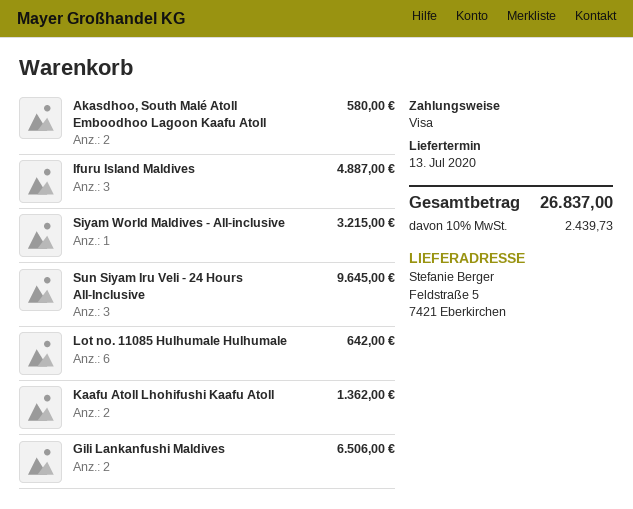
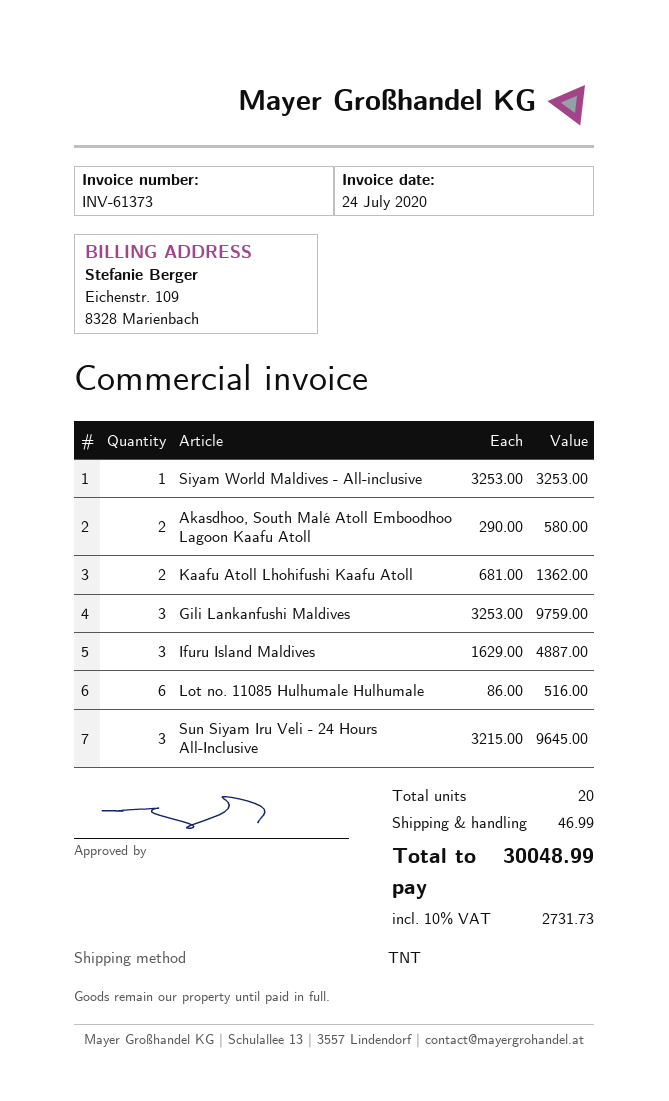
Siyam World Maldives - All-inclusive: 1 for 3215.00 -> 1 for 3253.00
Lot no. 11085 Hulhumale Hulhumale: 6 for 642.00 -> 6 for 516.00
Gili Lankanfushi Maldives: 2 for 6506.00 -> 3 for 9759.00
shipping: none -> 46.99
tax: 10% = 2439.73 -> 10% = 2731.73
total: 26837.00 -> 30048.99

